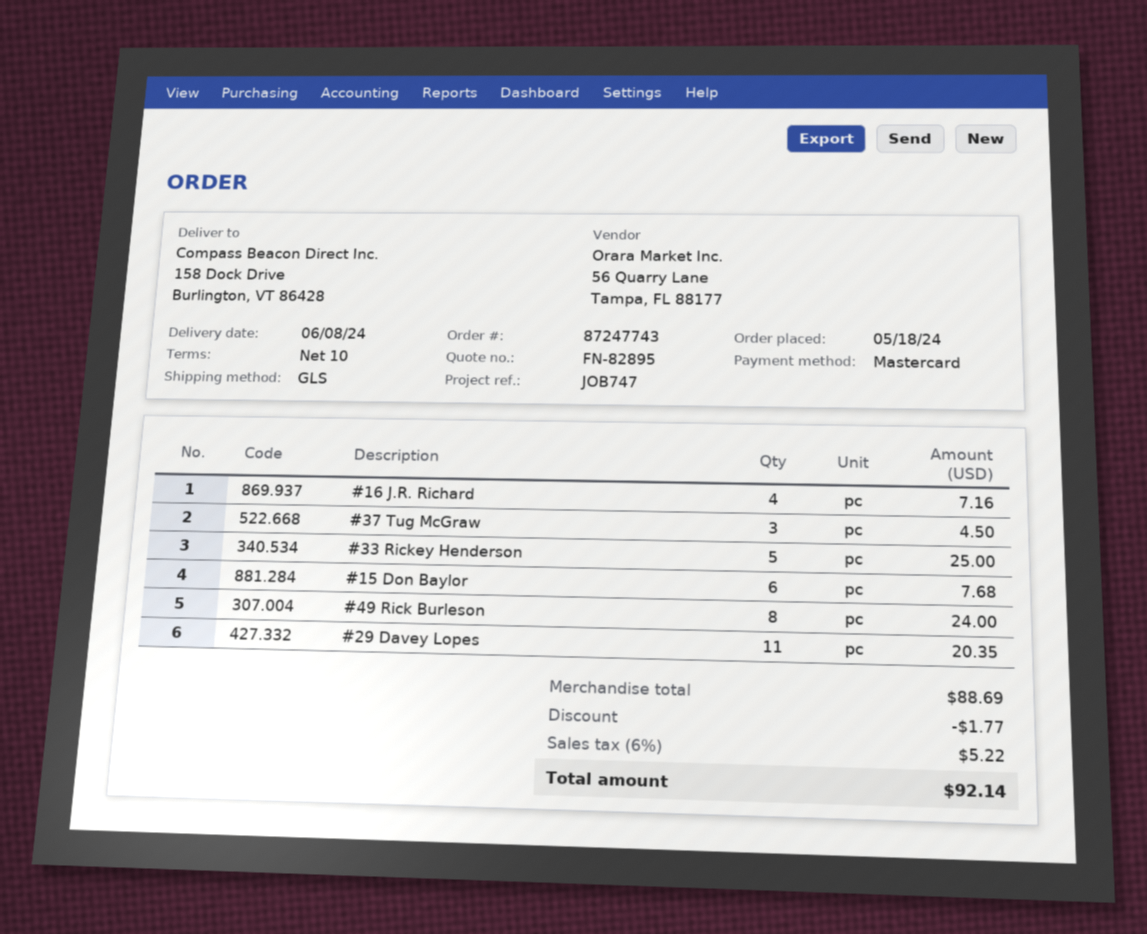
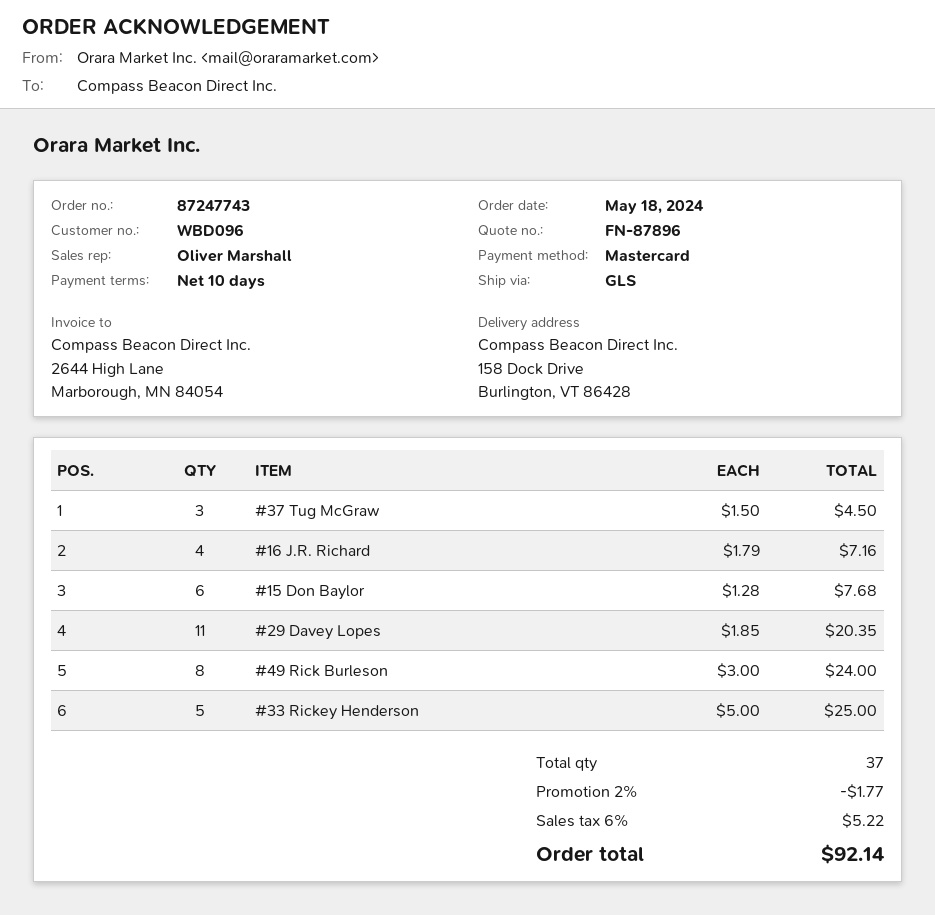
quote number: FN-82895 -> FN-87896

